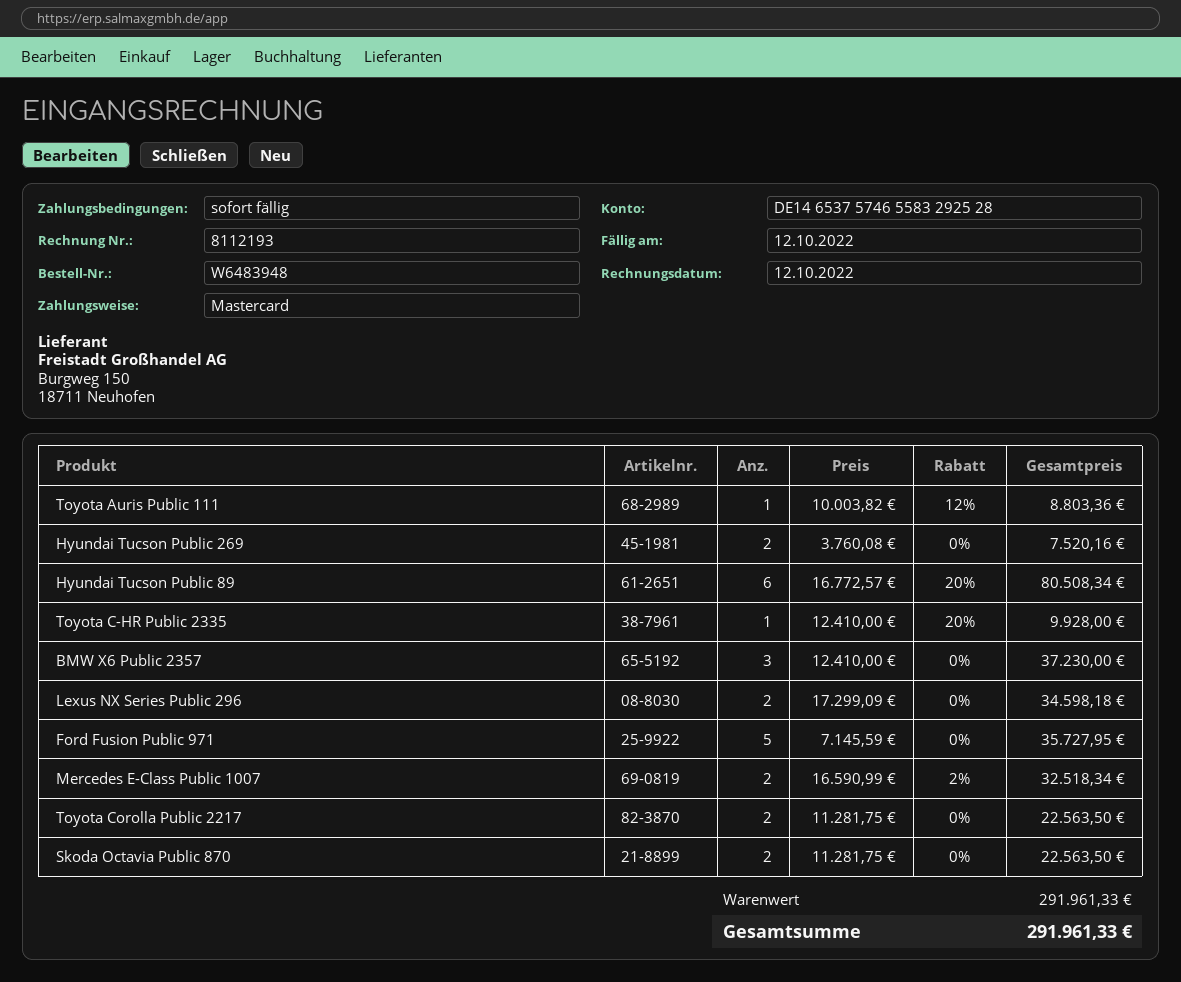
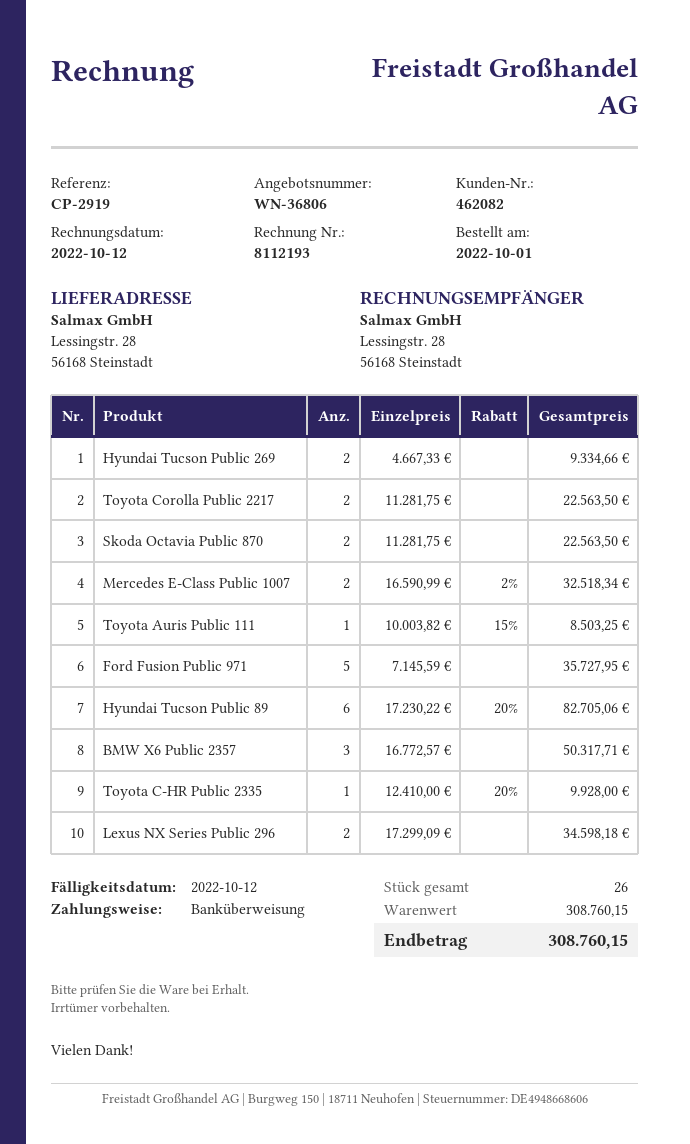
payment method: Mastercard -> bank transfer
Toyota Auris Public 111: 1 x 10003.82 - 12% = 8803.36 -> 1 x 10003.82 - 15% = 8503.25
Hyundai Tucson Public 269: 2 x 3760.08 = 7520.16 -> 2 x 4667.33 = 9334.66
Hyundai Tucson Public 89: 6 x 16772.57 - 20% = 80508.34 -> 6 x 17230.22 - 20% = 82705.06
BMW X6 Public 2357: 3 x 12410.00 = 37230.00 -> 3 x 16772.57 = 50317.71
subtotal: 291961.33 -> 308760.15
total: 291961.33 -> 308760.15

